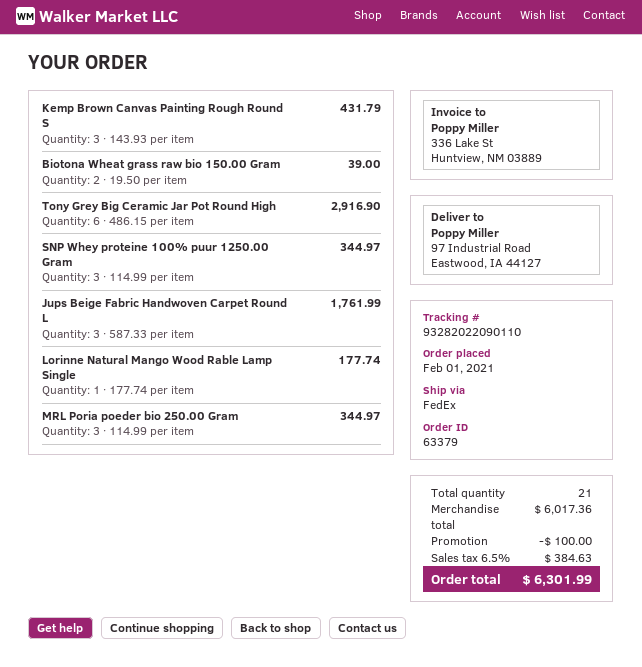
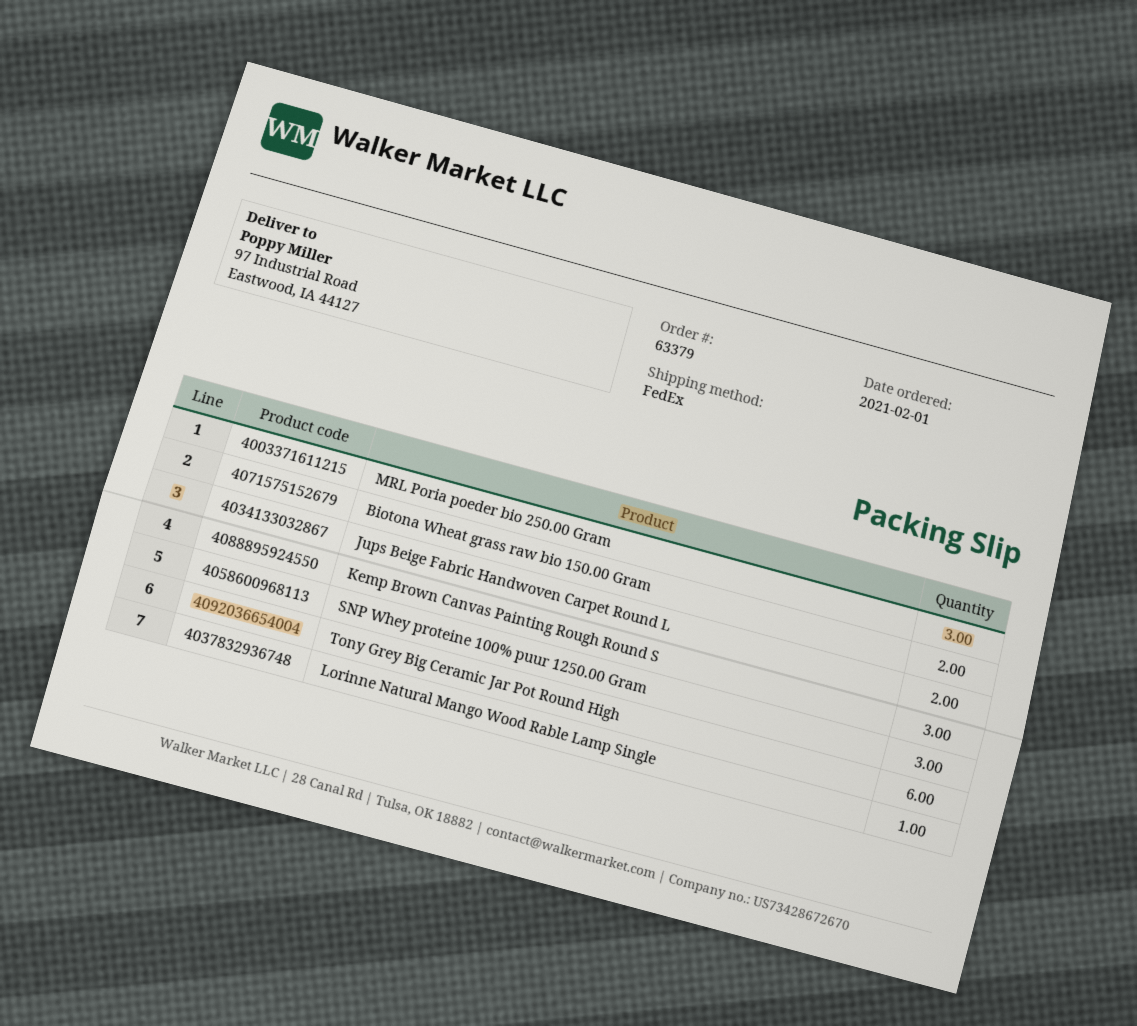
Jups Beige Fabric Handwoven Carpet Round L: 3 -> 2

